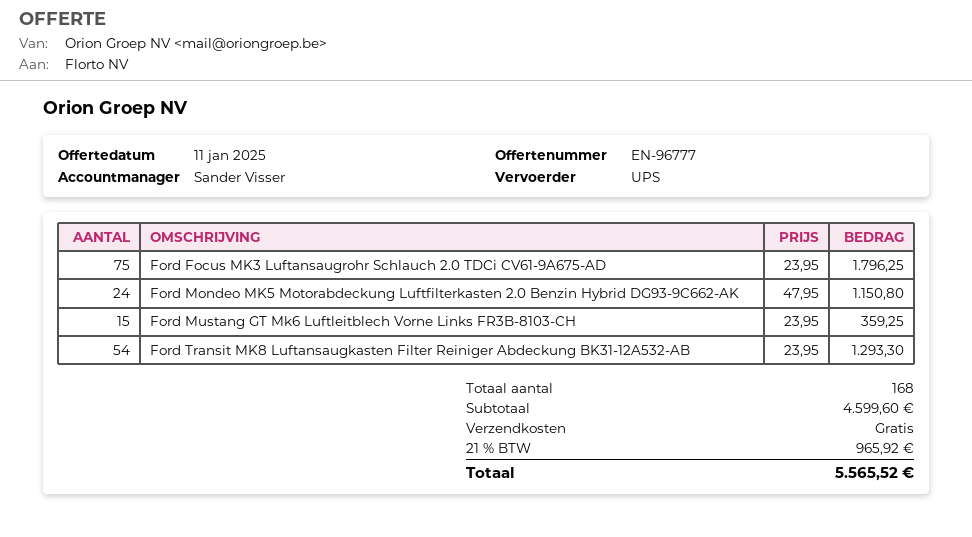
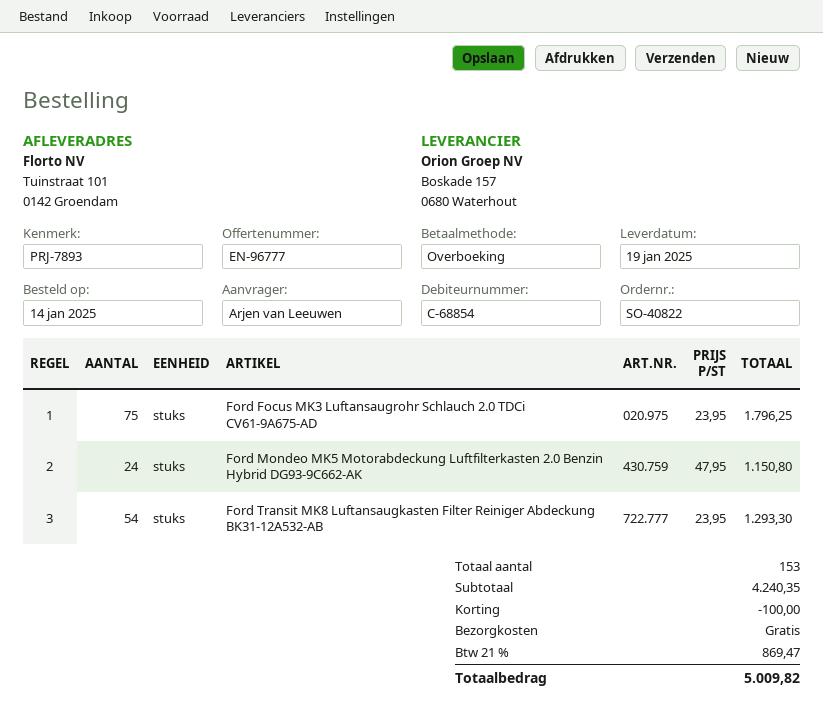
Ford Mustang GT Mk6 Luftleitblech Vorne Links FR3B-8103-CH: 15 x 23.95 = 359.25 -> none
total quantity: 168 -> 153
subtotal: 4599.60 -> 4240.35
discount: none -> 100.00
tax: 21% = 965.92 -> 21% = 869.47
total: 5565.52 -> 5009.82

